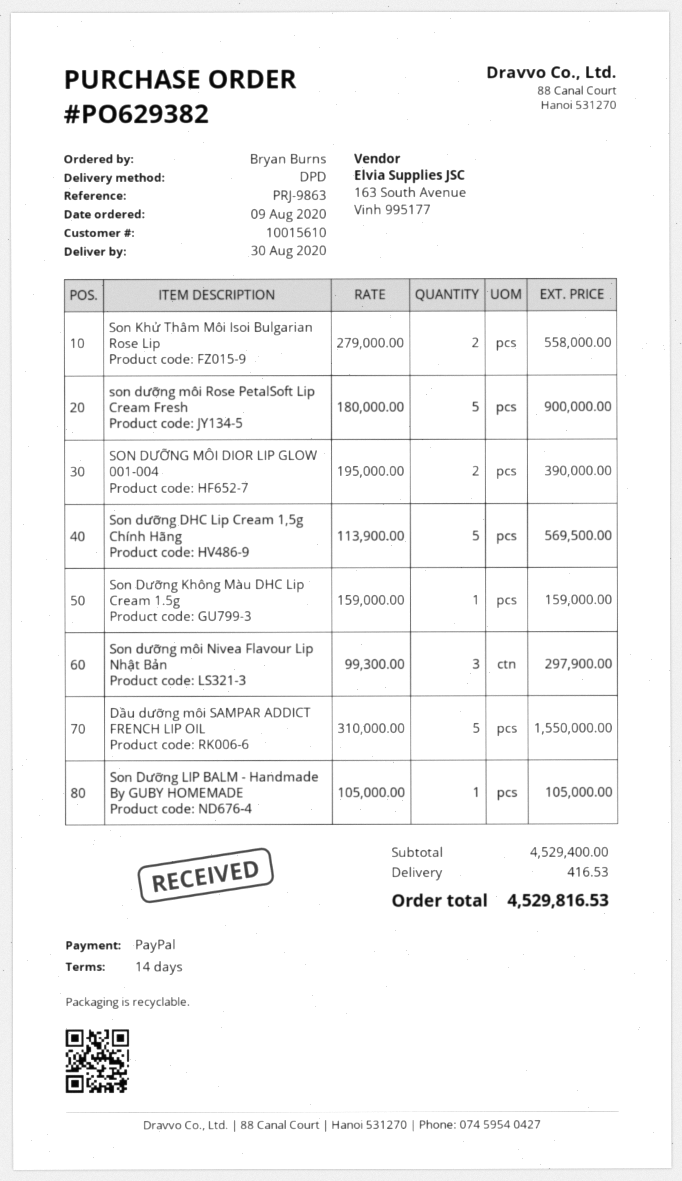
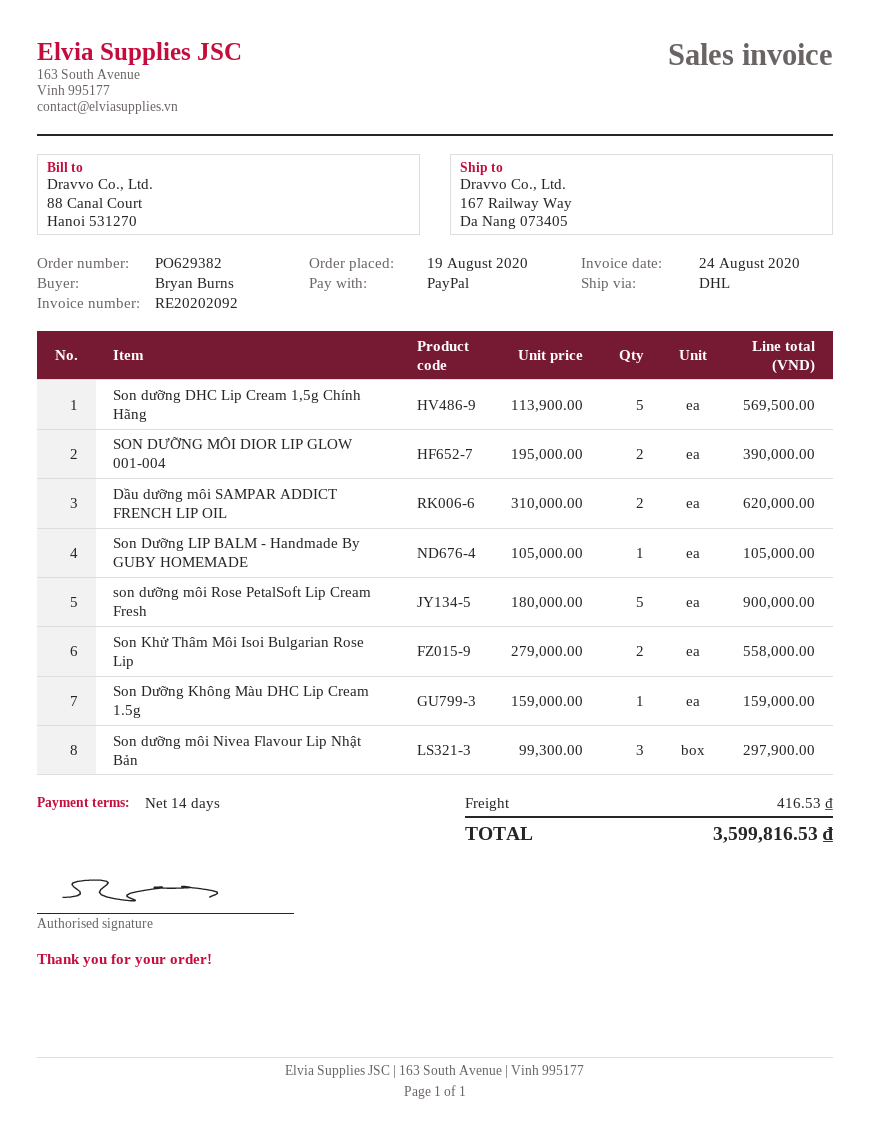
order date: 2020-08-09 -> 2020-08-19
shipping method: DPD -> DHL
Dầu dưỡng môi SAMPAR ADDICT FRENCH LIP OIL: 5 x 310000.00 = 1550000.00 -> 2 x 310000.00 = 620000.00
total: 4529816.53 -> 3599816.53

